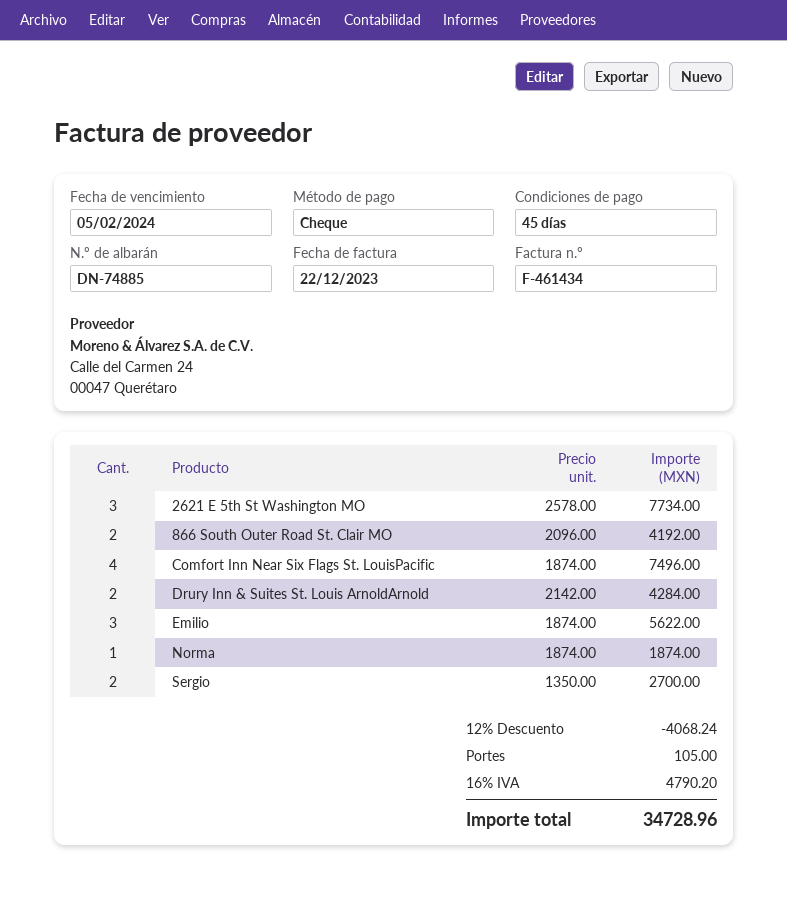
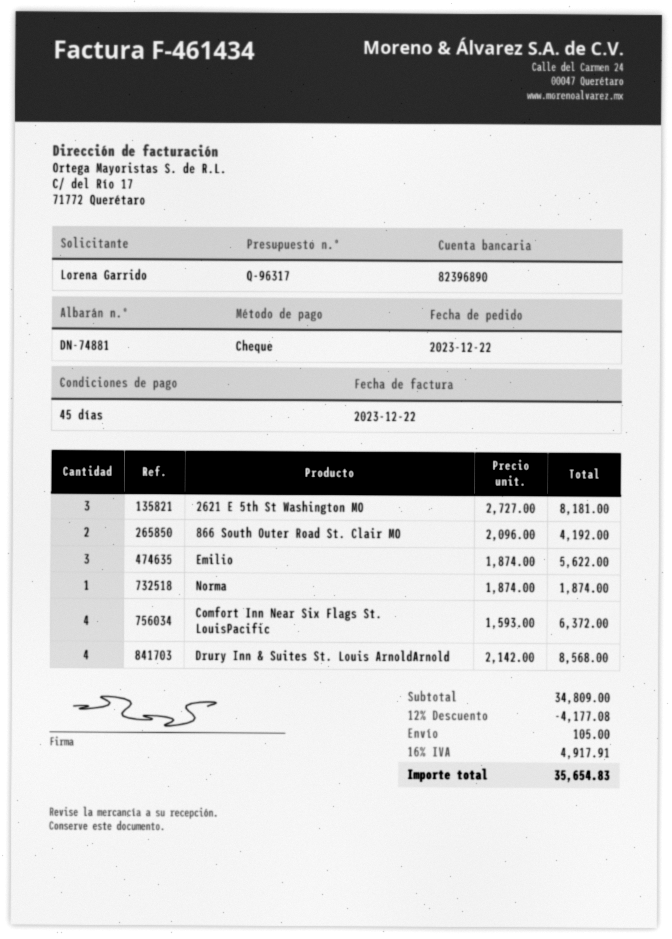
delivery note number: DN-74885 -> DN-74881
2621 E 5th St Washington MO: 3 x 2578.00 = 7734.00 -> 3 x 2727.00 = 8181.00
Comfort Inn Near Six Flags St. LouisPacific: 4 x 1874.00 = 7496.00 -> 4 x 1593.00 = 6372.00
Drury Inn & Suites St. Louis ArnoldArnold: 2 x 2142.00 = 4284.00 -> 4 x 2142.00 = 8568.00
Sergio: 2 x 1350.00 = 2700.00 -> none
discount: 12% = 4068.24 -> 12% = 4177.08
tax: 16% = 4790.20 -> 16% = 4917.91
total: 34728.96 -> 35654.83

